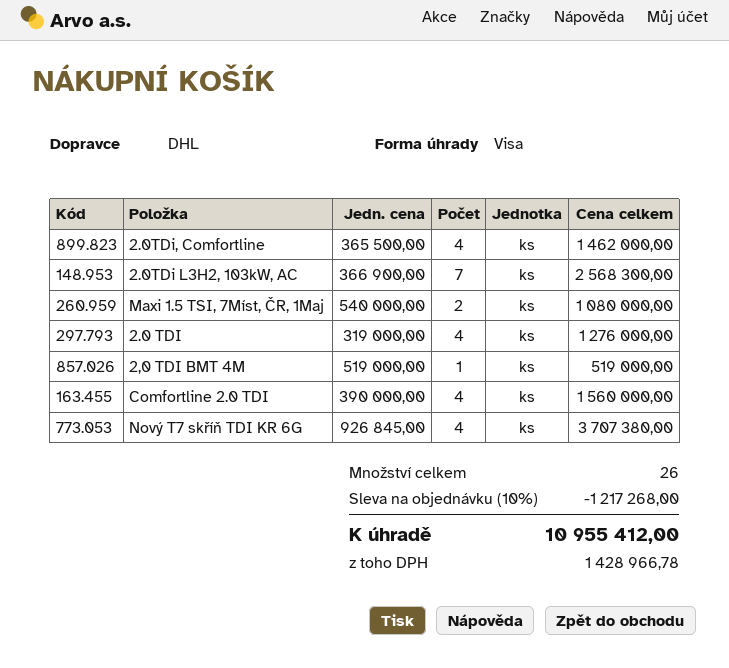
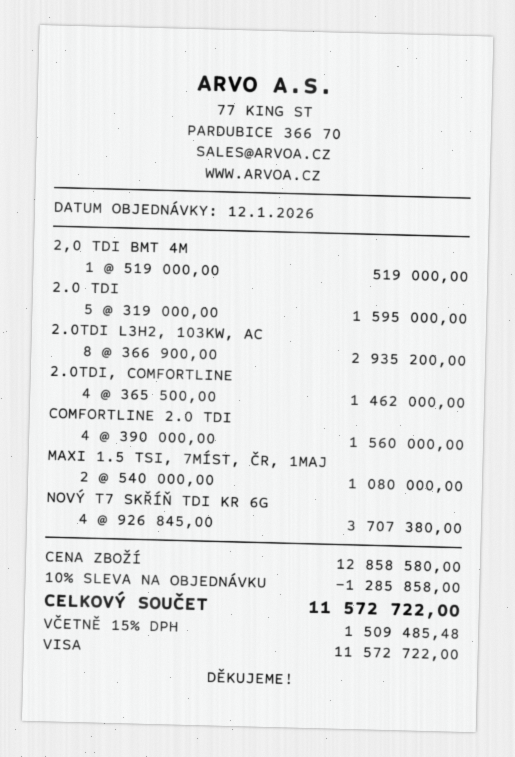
2.0TDi L3H2, 103kW, AC: 7 x 366900.00 = 2568300.00 -> 8 x 366900.00 = 2935200.00
2.0 TDI: 4 x 319000.00 = 1276000.00 -> 5 x 319000.00 = 1595000.00
discount: 10% = 1217268.00 -> 10% = 1285858.00
tax: 1428966.78 -> 1509485.48
total: 10955412.00 -> 11572722.00

